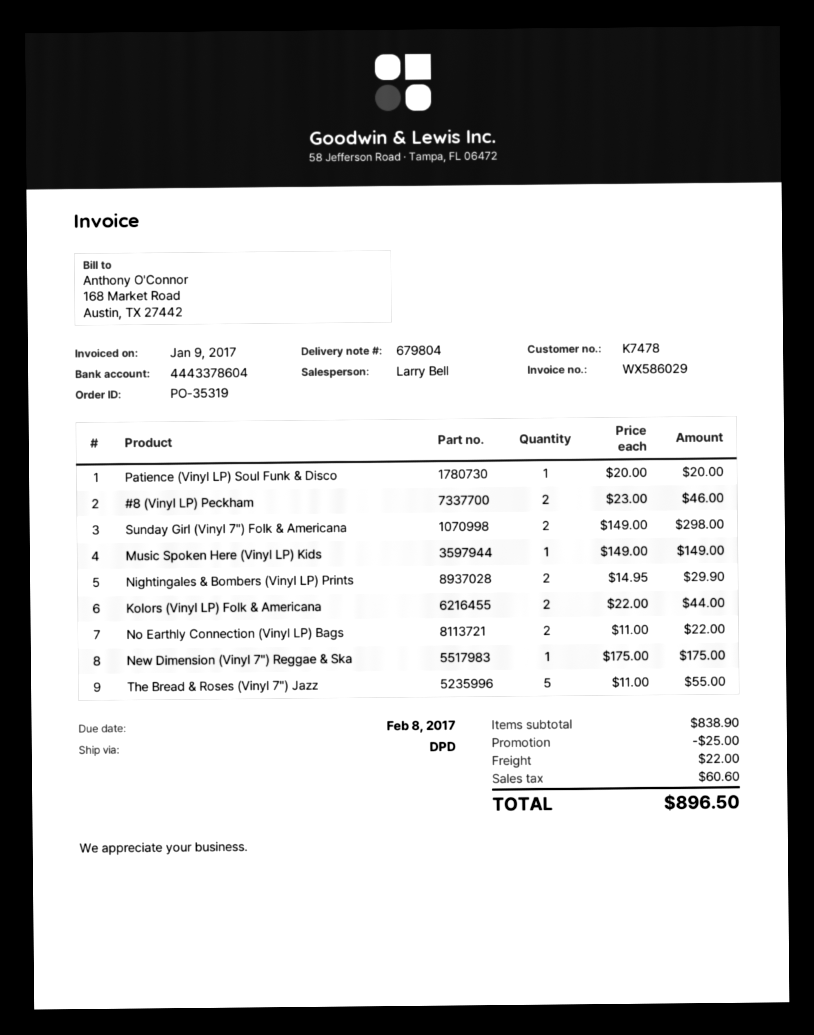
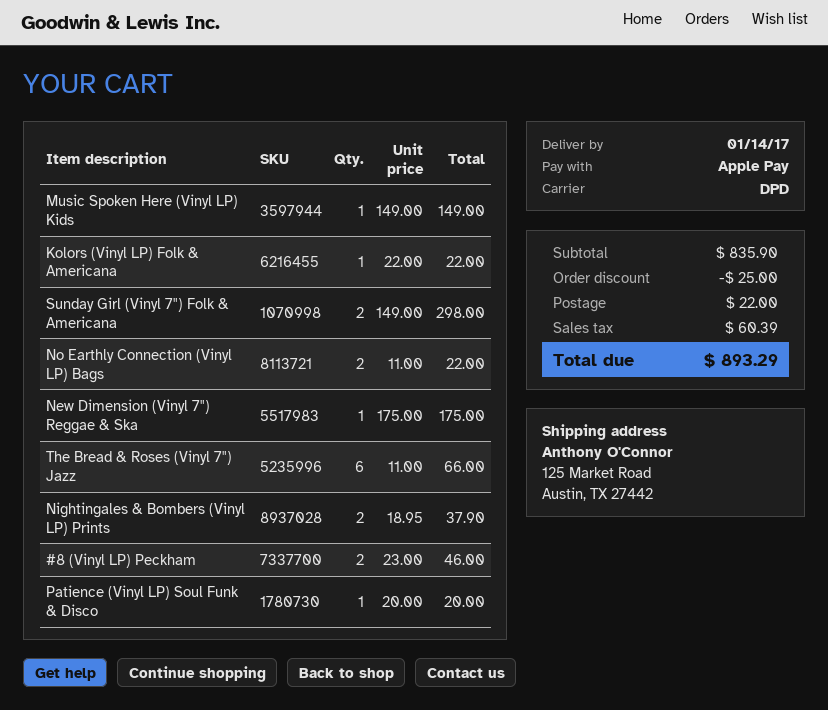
Nightingales & Bombers (Vinyl LP) Prints: 2 x 14.95 = 29.90 -> 2 x 18.95 = 37.90
Kolors (Vinyl LP) Folk & Americana: 2 x 22.00 = 44.00 -> 1 x 22.00 = 22.00
The Bread & Roses (Vinyl 7") Jazz: 5 x 11.00 = 55.00 -> 6 x 11.00 = 66.00
subtotal: 838.90 -> 835.90
tax: 60.60 -> 60.39
total: 896.50 -> 893.29

